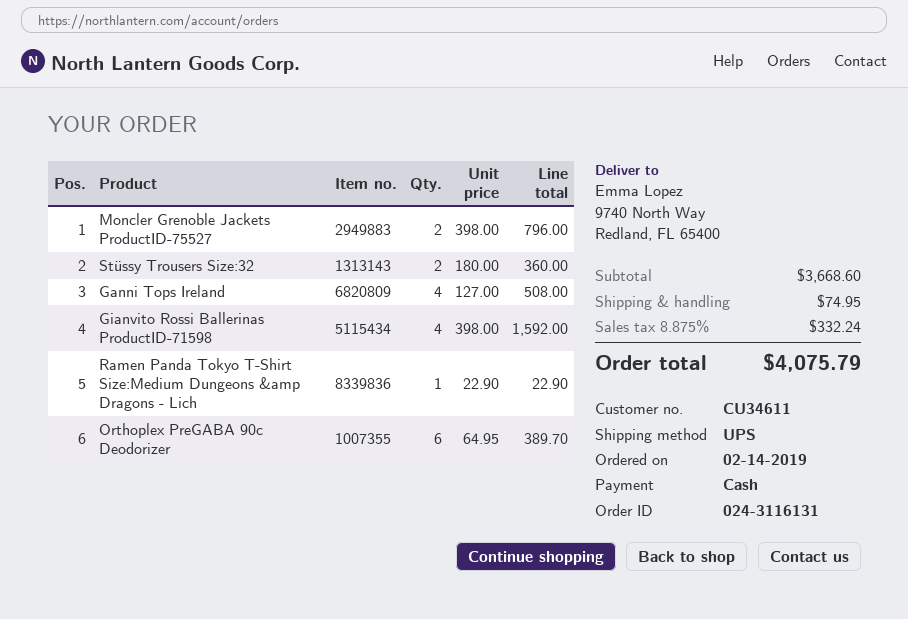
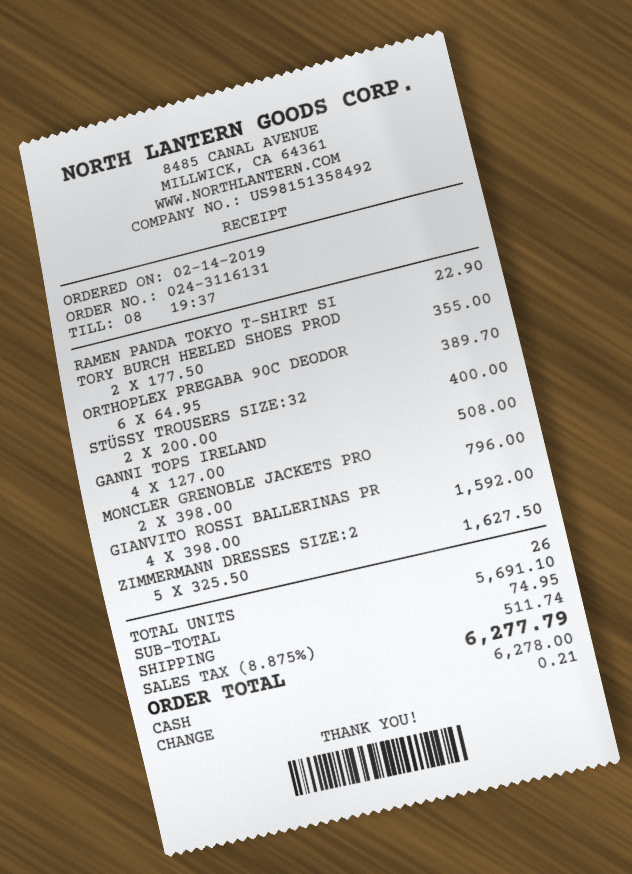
Stüssy Trousers Size:32: 2 x 180.00 = 360.00 -> 2 x 200.00 = 400.00
TORY BURCH HEELED SHOES PROD: none -> 2 x 177.50 = 355.00
ZIMMERMANN DRESSES SIZE:2: none -> 5 x 325.50 = 1627.50
subtotal: 3668.60 -> 5691.10
tax: 8.875% = 332.24 -> 8.875% = 511.74
total: 4075.79 -> 6277.79

